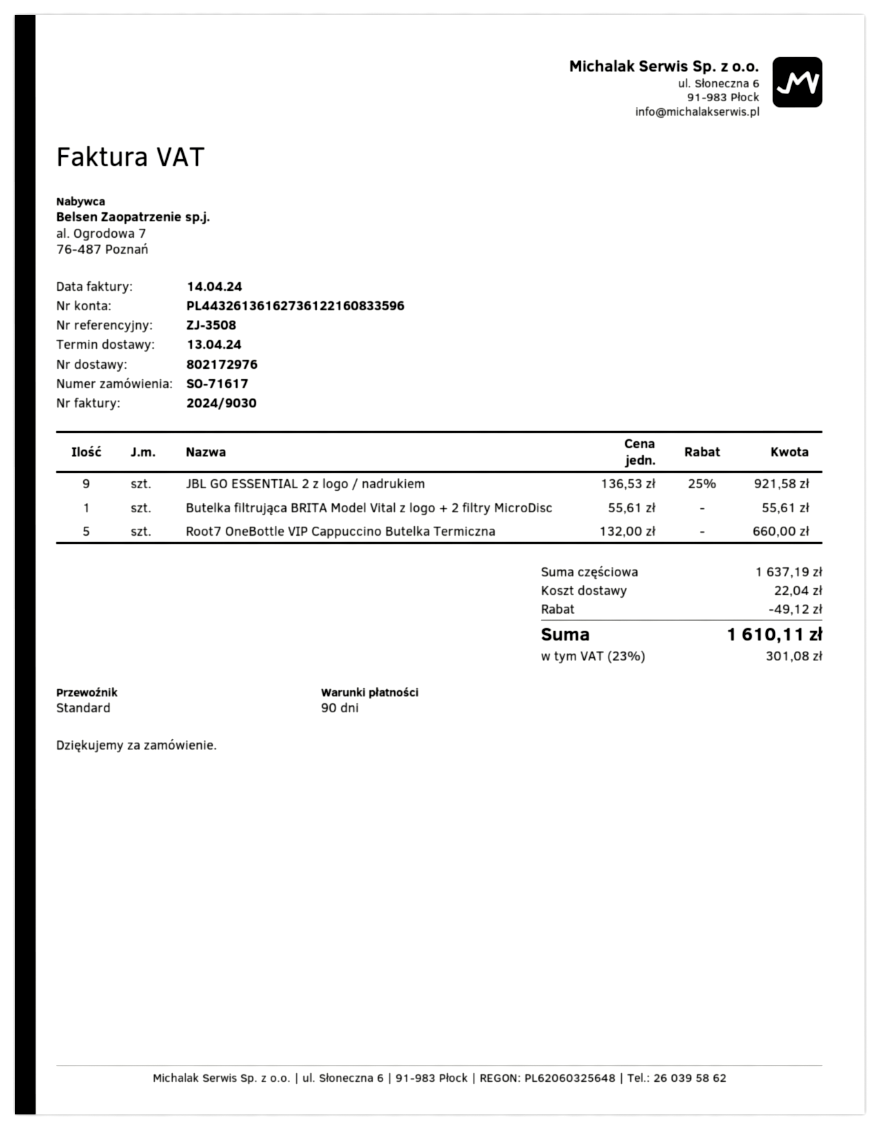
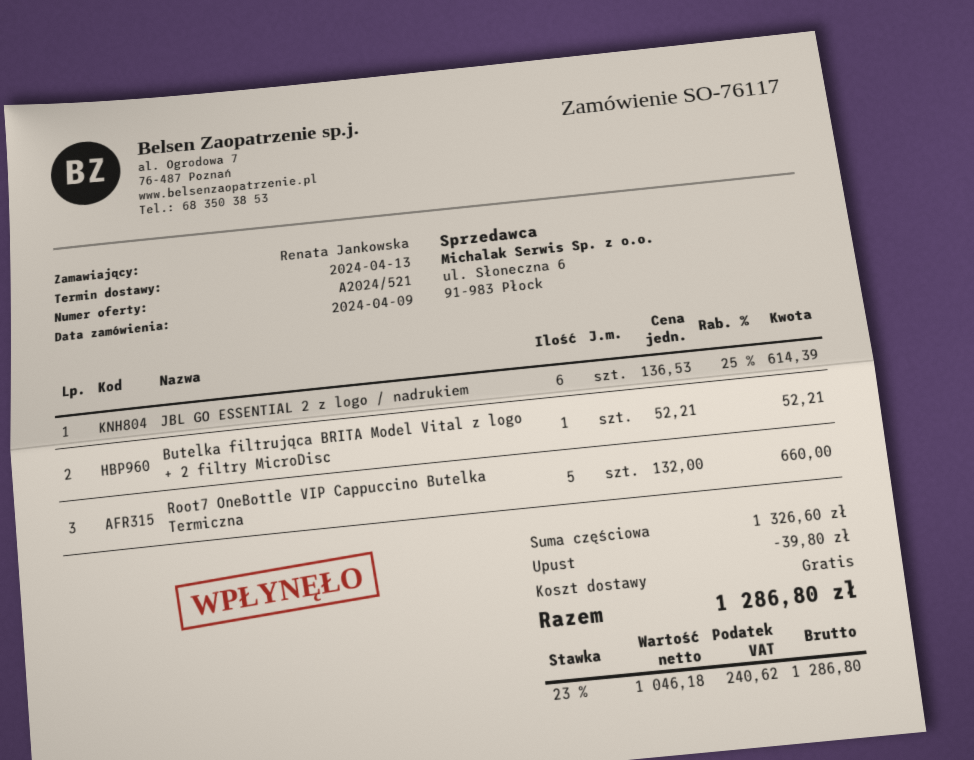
order number: SO-71617 -> SO-76117
JBL GO ESSENTIAL 2 z logo / nadrukiem: 9 x 136.53 - 25% = 921.58 -> 6 x 136.53 - 25% = 614.39
Butelka filtrująca BRITA Model Vital z logo + 2 filtry MicroDisc: 1 x 55.61 = 55.61 -> 1 x 52.21 = 52.21
subtotal: 1637.19 -> 1326.60
discount: 49.12 -> 39.80
shipping: 22.04 -> 0.00
tax: 23% = 301.08 -> 23% = 240.62
total: 1610.11 -> 1286.80

